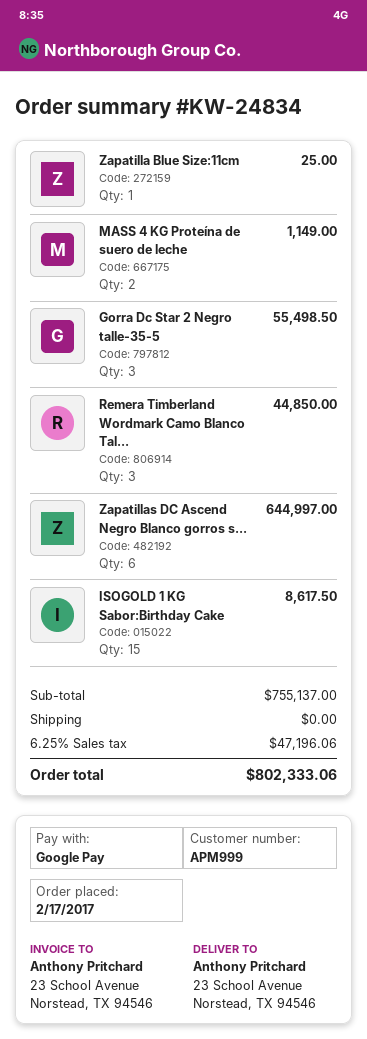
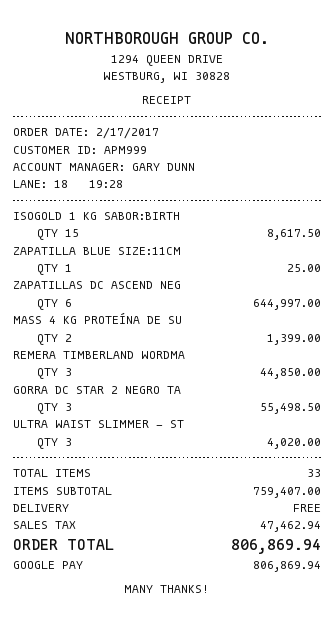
MASS 4 KG Proteína de suero de leche: 2 for 1149.00 -> 2 for 1399.00
ULTRA WAIST SLIMMER - ST: none -> 3 for 4020.00
subtotal: 755137.00 -> 759407.00
tax: 47196.06 -> 47462.94
total: 802333.06 -> 806869.94

